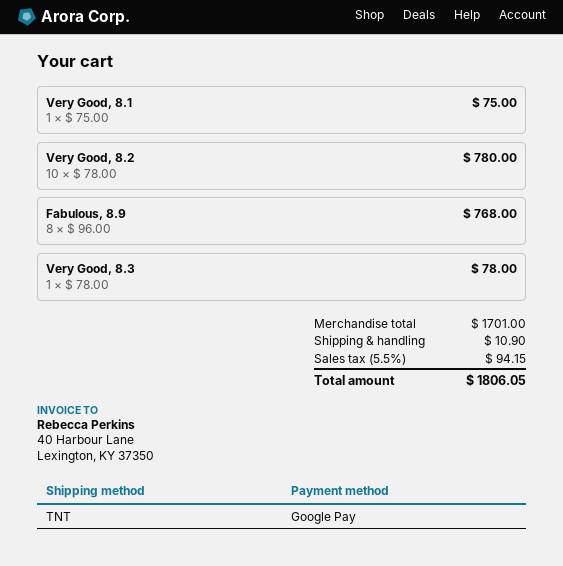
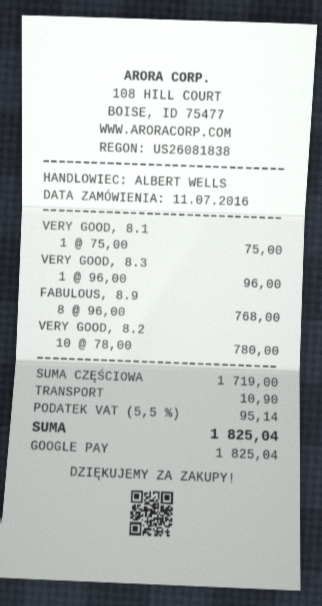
Very Good, 8.3: 1 x 78.00 = 78.00 -> 1 x 96.00 = 96.00
subtotal: 1701.00 -> 1719.00
tax: 5.5% = 94.15 -> 5.5% = 95.14
total: 1806.05 -> 1825.04

